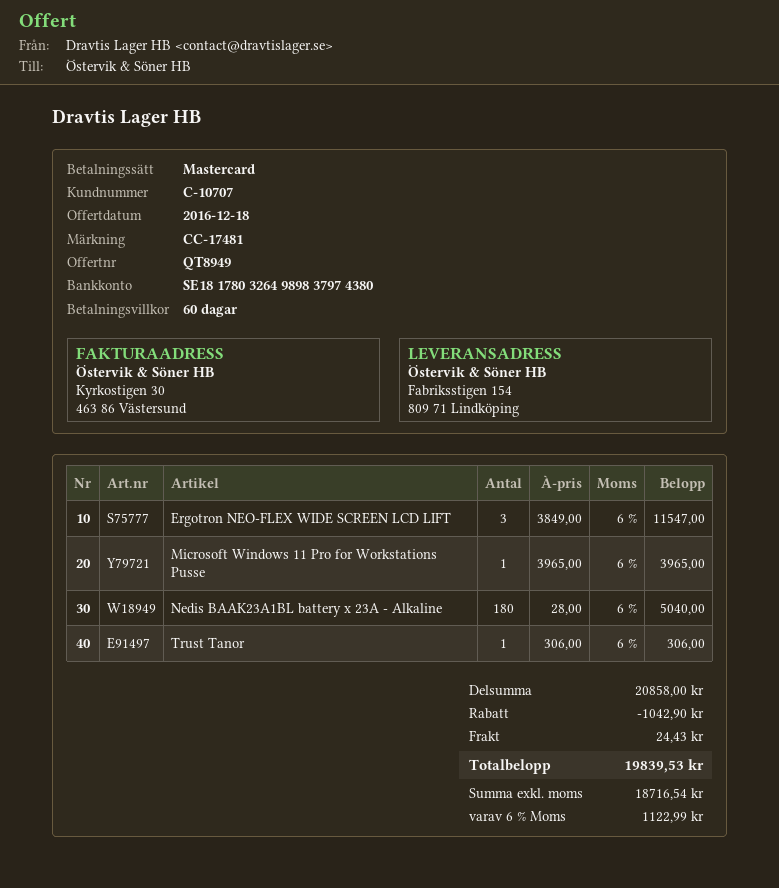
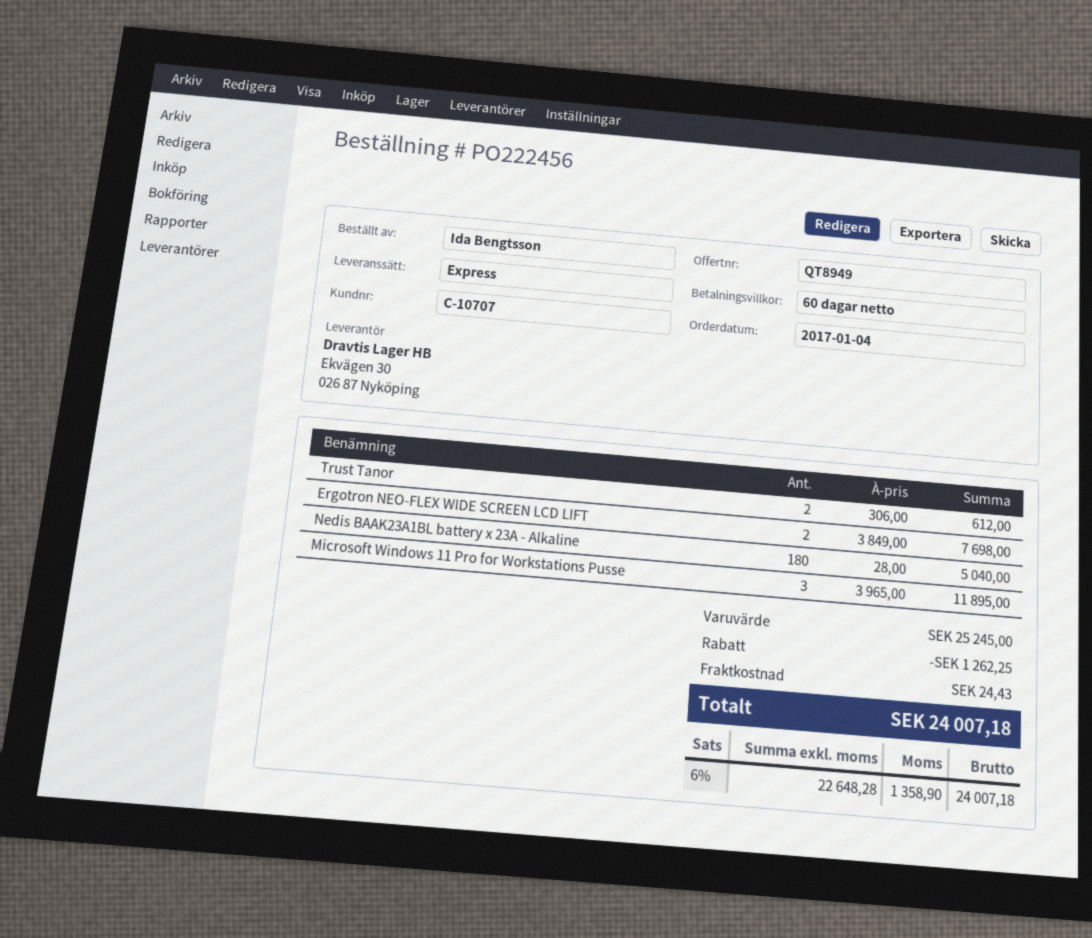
Ergotron NEO-FLEX WIDE SCREEN LCD LIFT: 3 x 3849.00 = 11547.00 -> 2 x 3849.00 = 7698.00
Microsoft Windows 11 Pro for Workstations Pusse: 1 x 3965.00 = 3965.00 -> 3 x 3965.00 = 11895.00
Trust Tanor: 1 x 306.00 = 306.00 -> 2 x 306.00 = 612.00
subtotal: 20858.00 -> 25245.00
discount: 1042.90 -> 1262.25
net: 18716.54 -> 22648.28
tax: 6% = 1122.99 -> 6% = 1358.90
total: 19839.53 -> 24007.18

